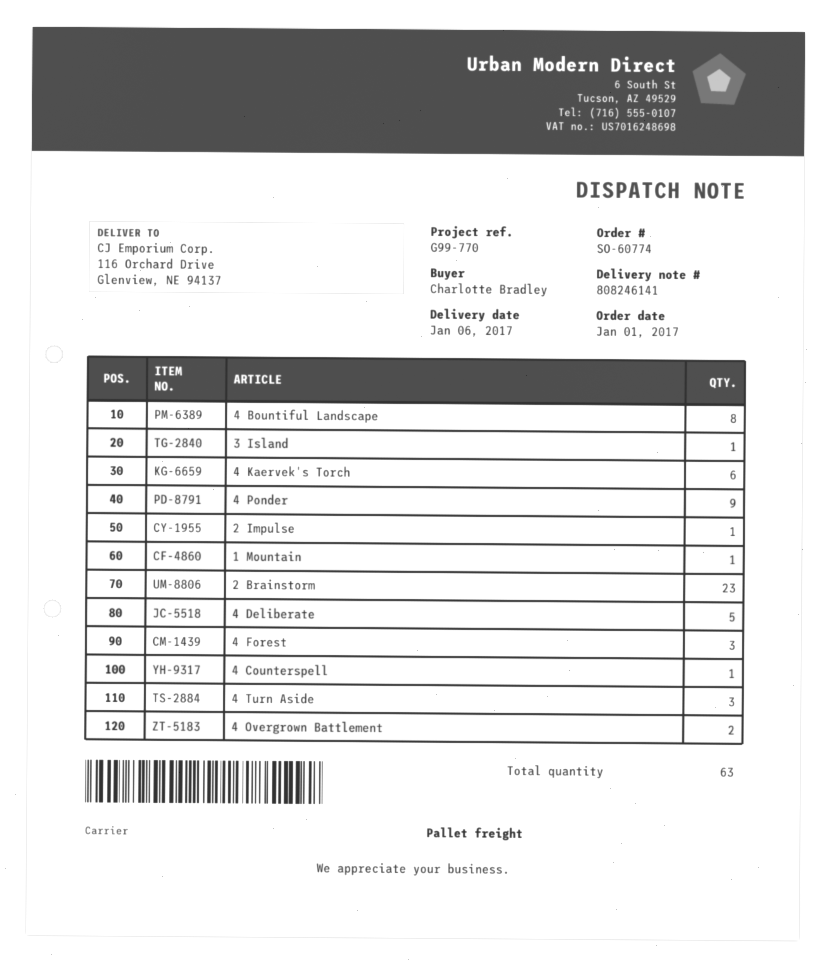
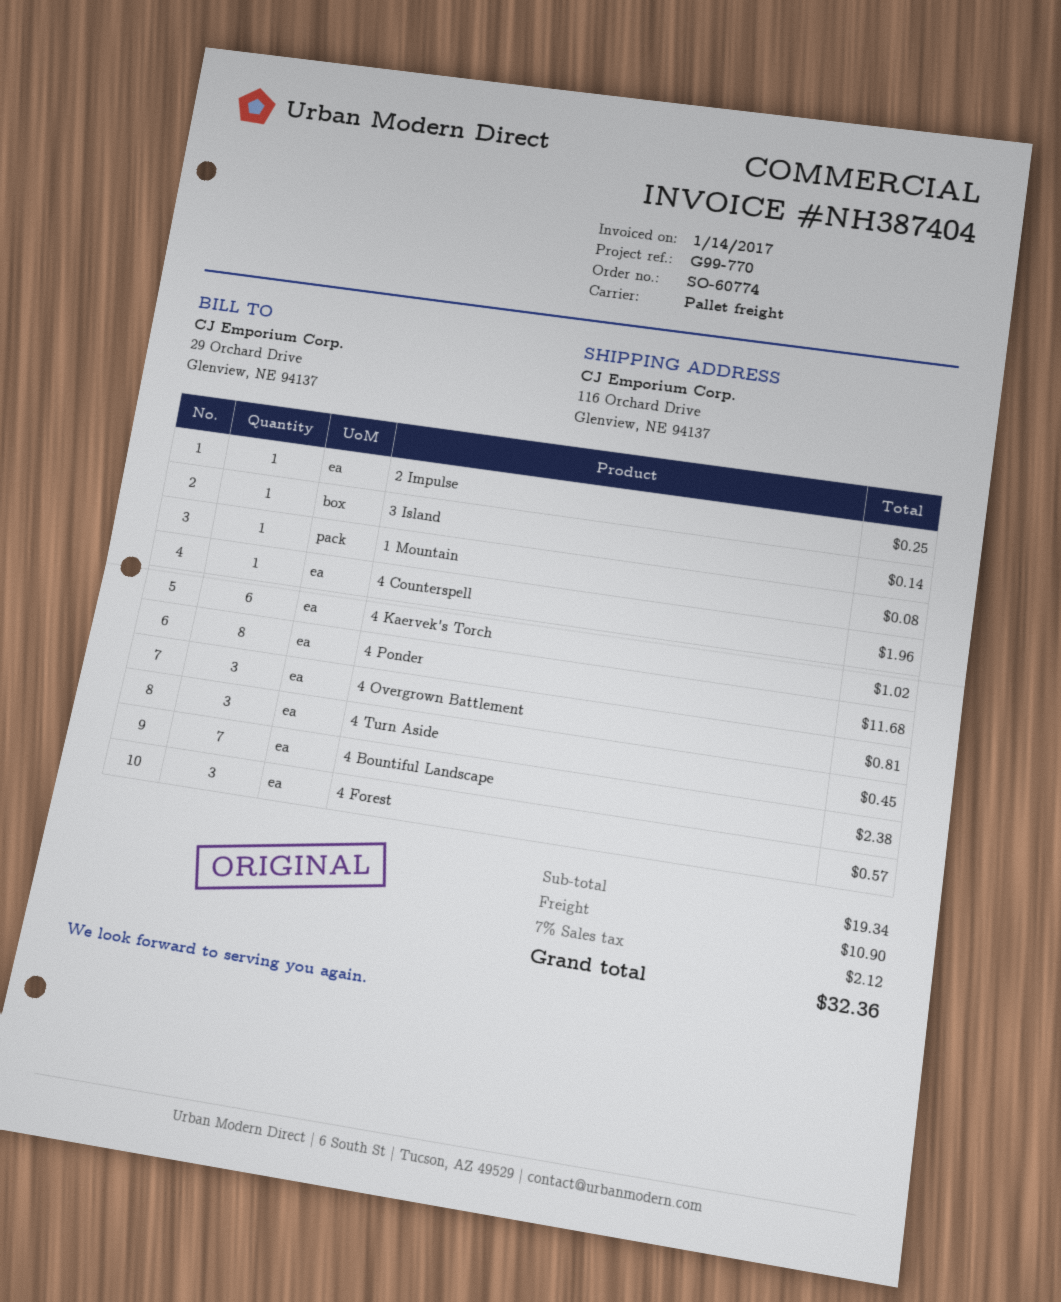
4 Bountiful Landscape: 8 -> 7
4 Ponder: 9 -> 8
2 Brainstorm: 23 -> none
4 Deliberate: 5 -> none
4 Overgrown Battlement: 2 -> 3

